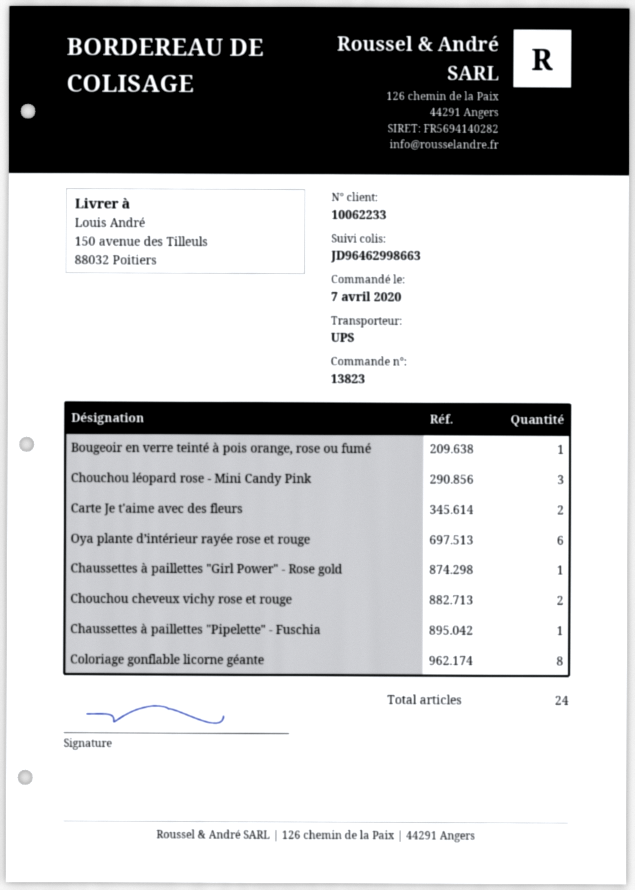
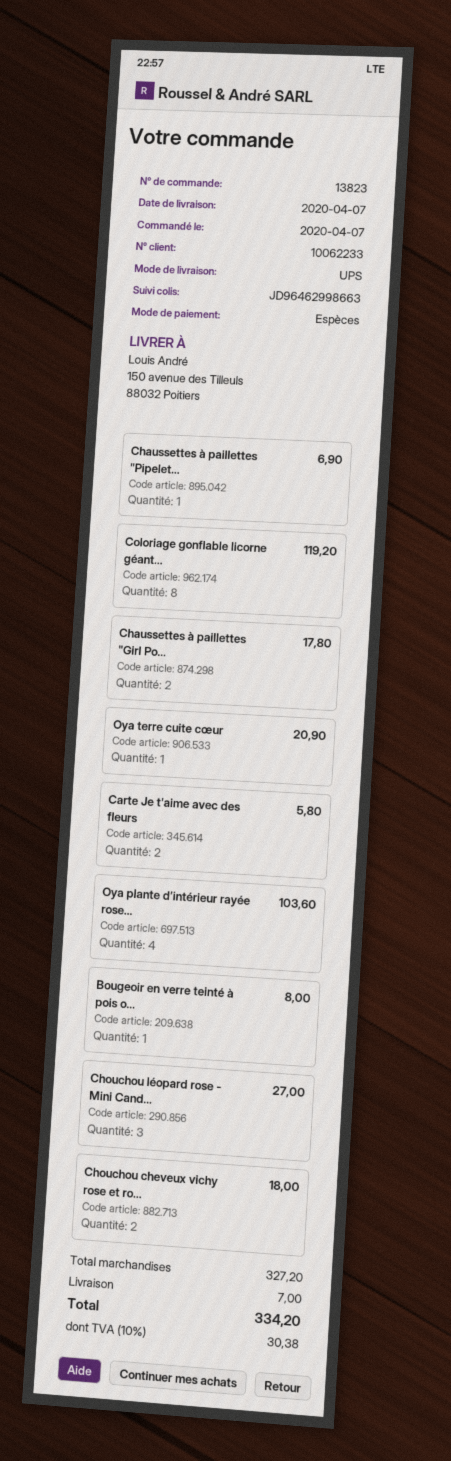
Oya plante d’intérieur rayée rose et rouge: 6 -> 4
Chaussettes à paillettes "Girl Power" - Rose gold: 1 -> 2
Oya terre cuite cœur: none -> 1

